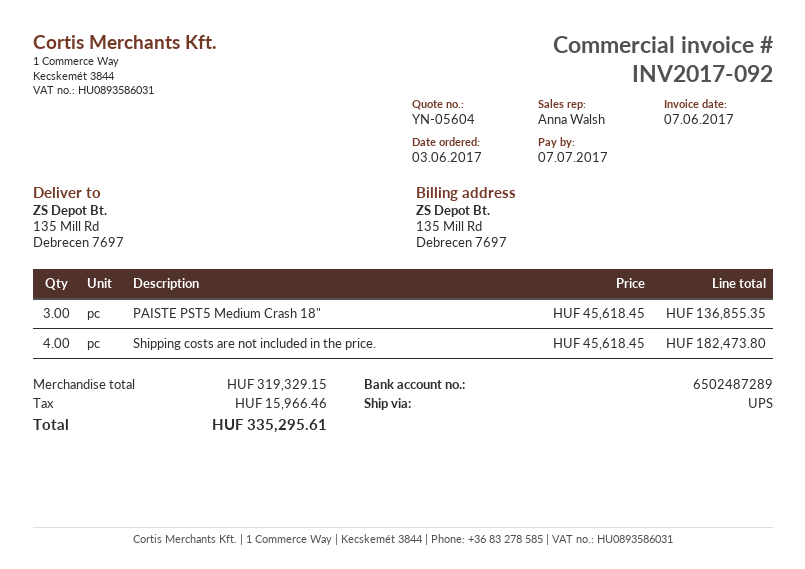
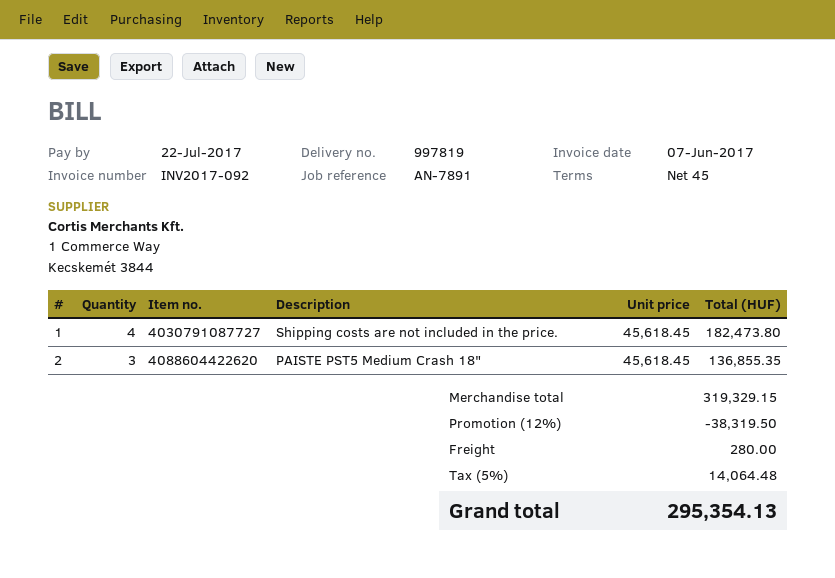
due date: 2017-07-07 -> 2017-07-22
discount: none -> 12% = 38319.50
shipping: none -> 280.00
tax: 15966.46 -> 14064.48
total: 335295.61 -> 295354.13

